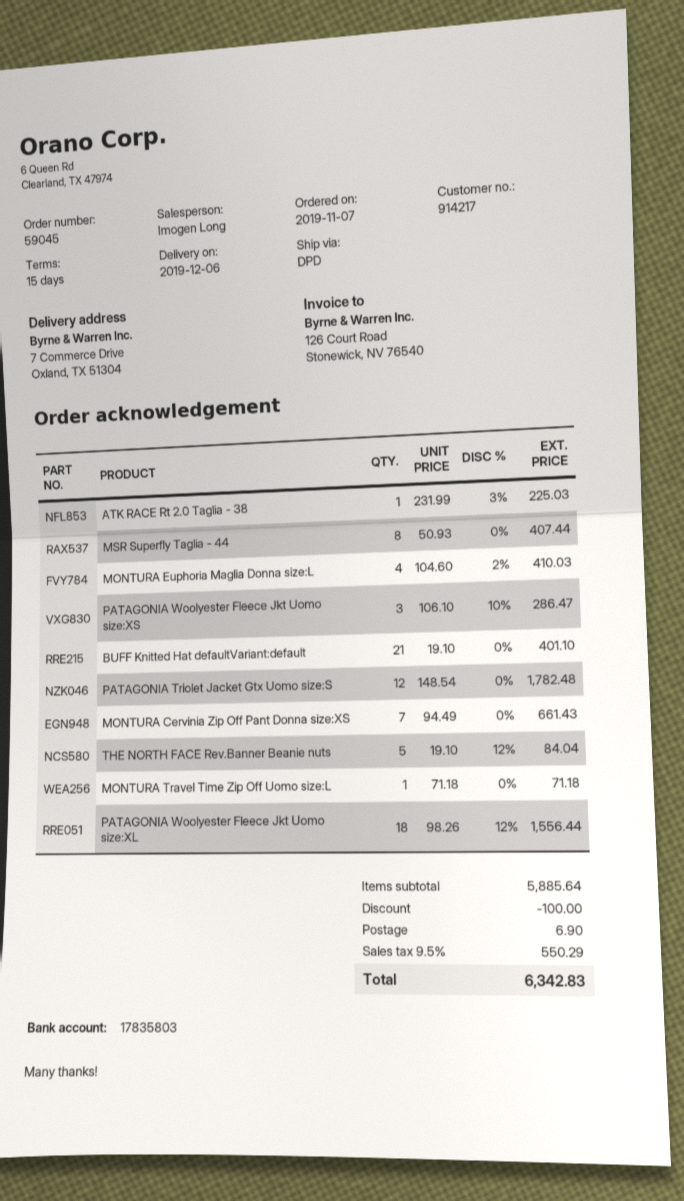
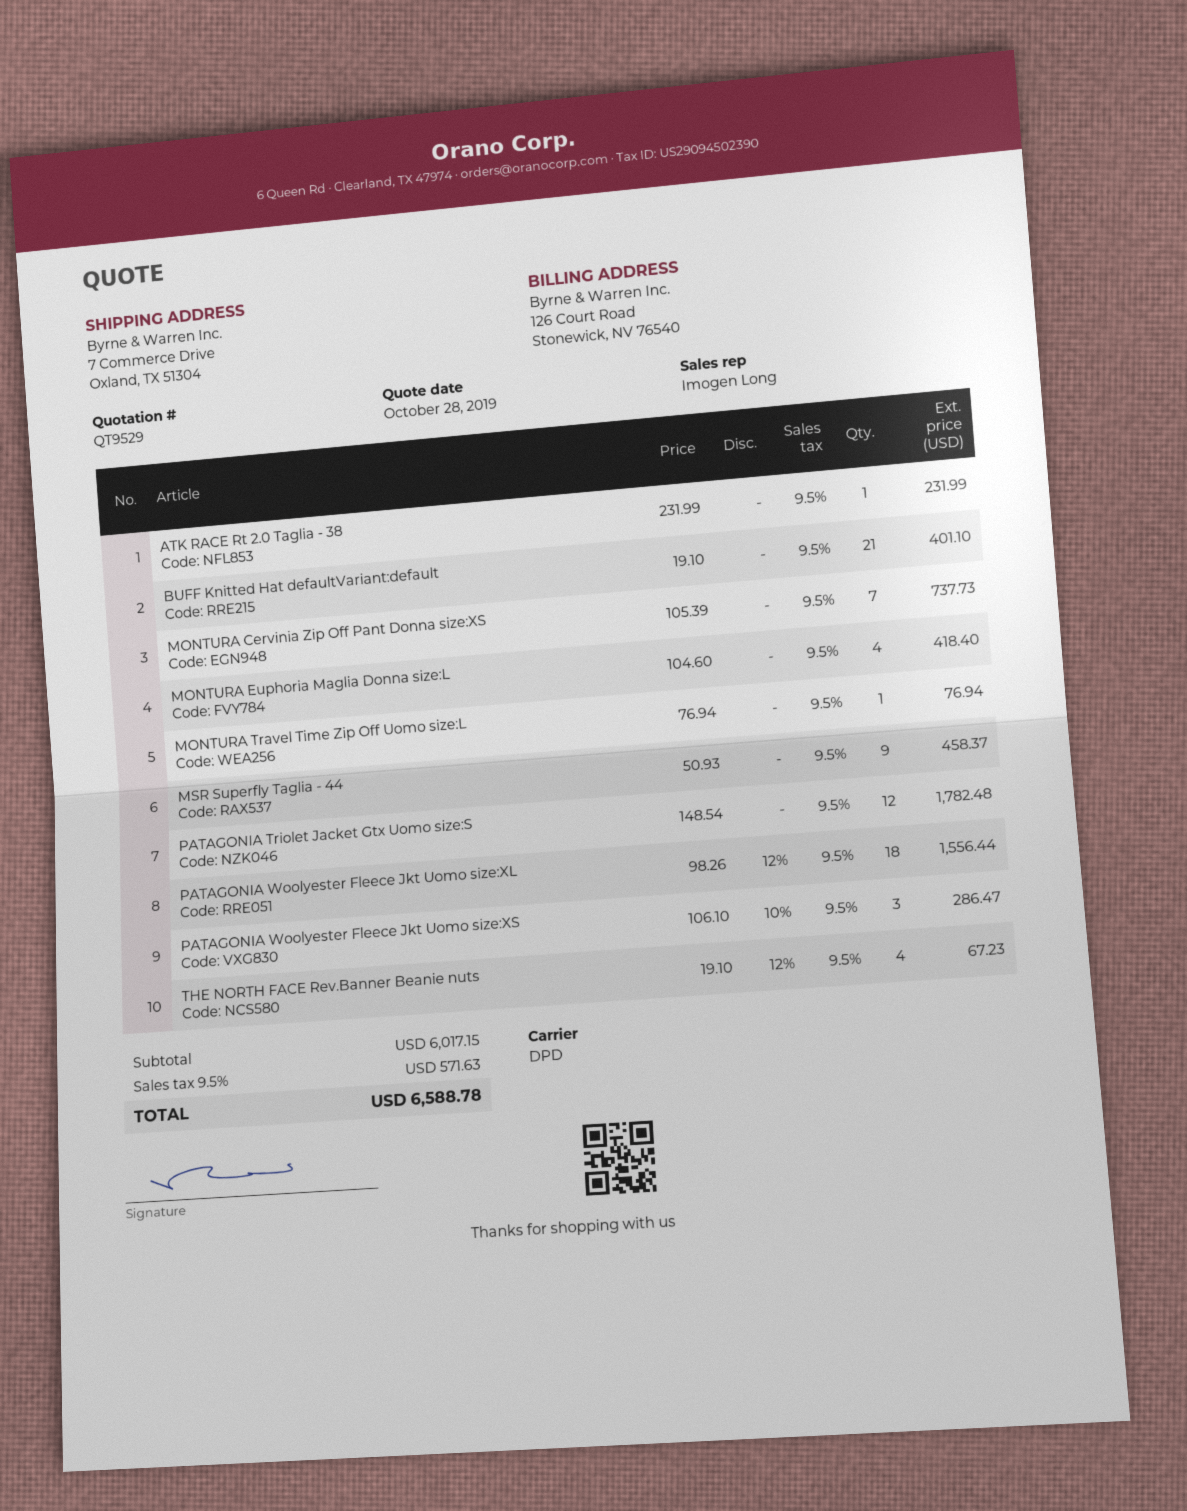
ATK RACE Rt 2.0 Taglia - 38: 1 x 231.99 - 3% = 225.03 -> 1 x 231.99 = 231.99
MSR Superfly Taglia - 44: 8 x 50.93 = 407.44 -> 9 x 50.93 = 458.37
MONTURA Euphoria Maglia Donna size:L: 4 x 104.60 - 2% = 410.03 -> 4 x 104.60 = 418.40
MONTURA Cervinia Zip Off Pant Donna size:XS: 7 x 94.49 = 661.43 -> 7 x 105.39 = 737.73
THE NORTH FACE Rev.Banner Beanie nuts: 5 x 19.10 - 12% = 84.04 -> 4 x 19.10 - 12% = 67.23
MONTURA Travel Time Zip Off Uomo size:L: 1 x 71.18 = 71.18 -> 1 x 76.94 = 76.94
subtotal: 5885.64 -> 6017.15
discount: 100.00 -> none
shipping: 6.90 -> none
tax: 9.5% = 550.29 -> 9.5% = 571.63
total: 6342.83 -> 6588.78

